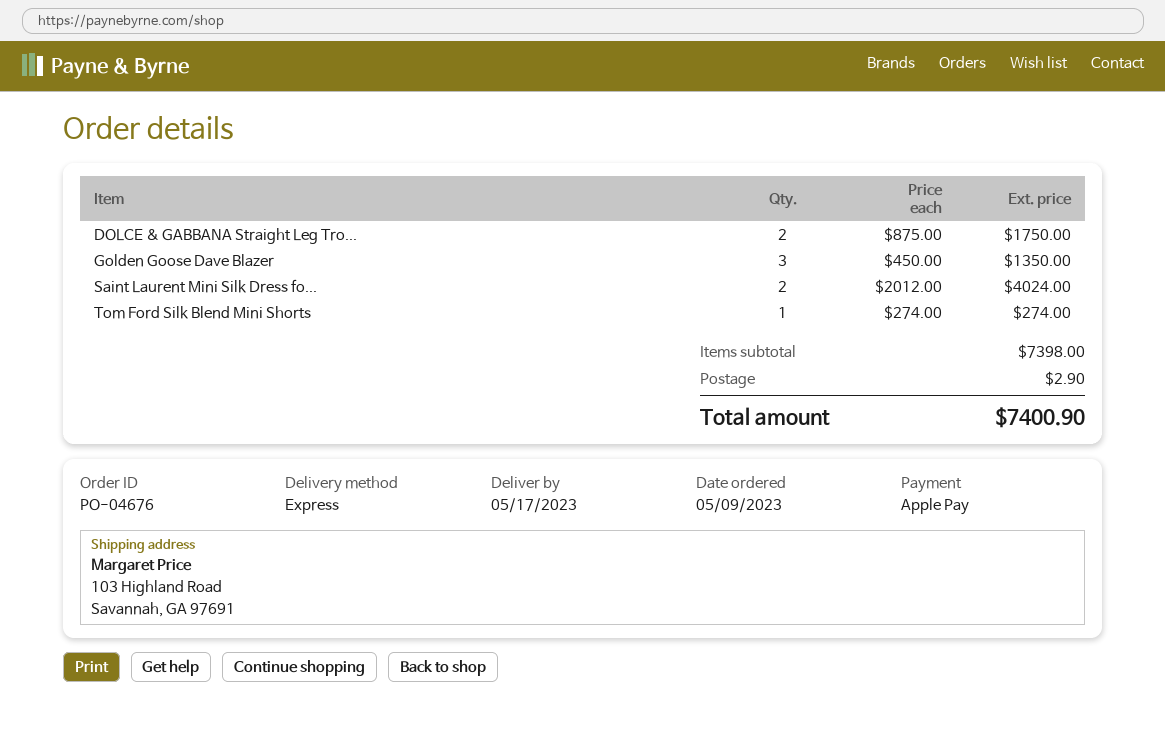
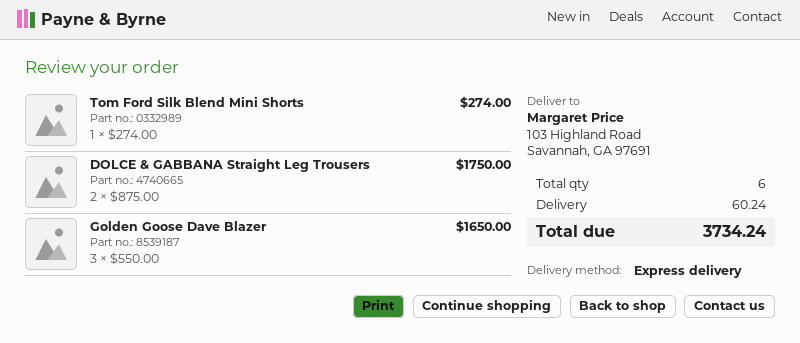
Golden Goose Dave Blazer: 3 x 450.00 = 1350.00 -> 3 x 550.00 = 1650.00
Saint Laurent Mini Silk Dress fo...: 2 x 2012.00 = 4024.00 -> none
shipping: 2.90 -> 60.24
total: 7400.90 -> 3734.24

